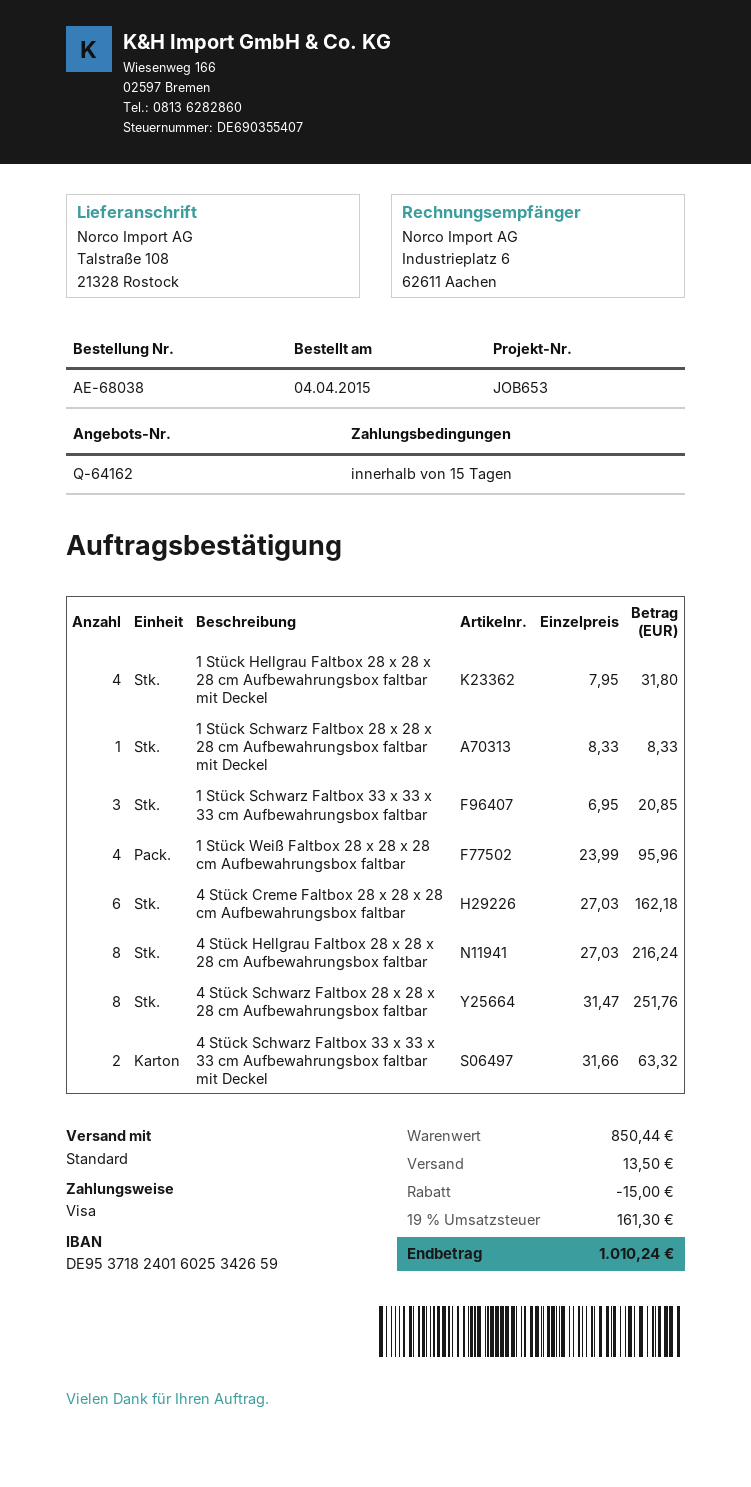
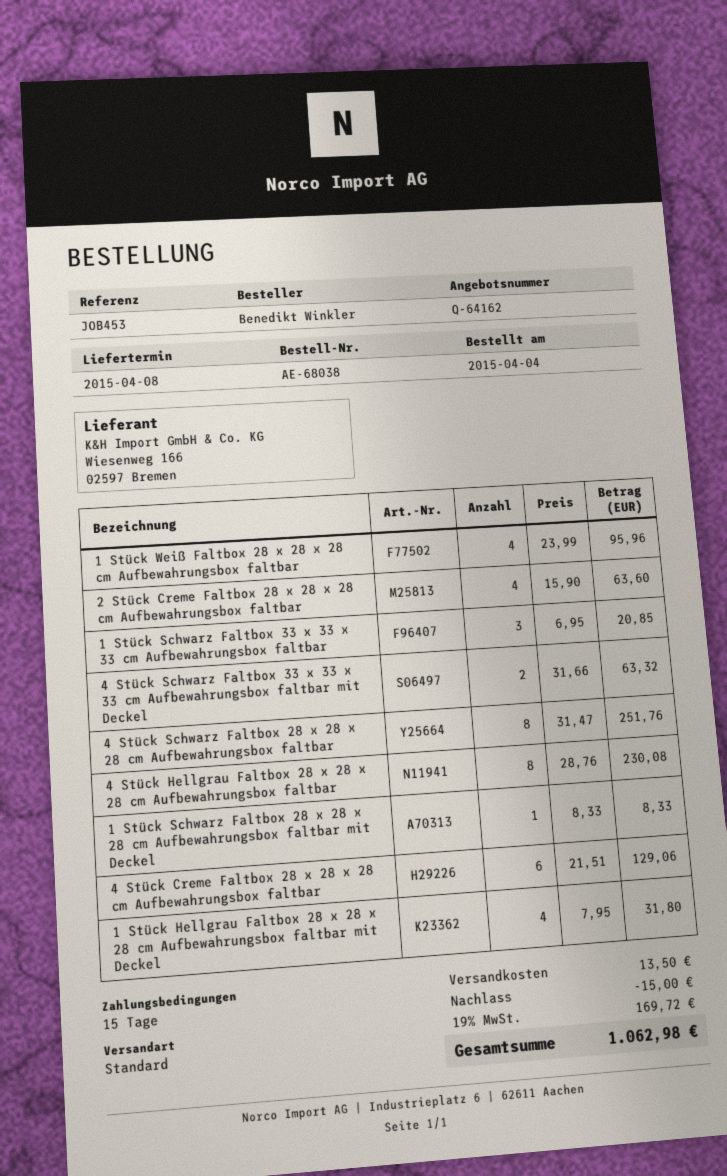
reference: JOB653 -> JOB453
4 Stück Creme Faltbox 28 x 28 x 28 cm Aufbewahrungsbox faltbar: 6 x 27.03 = 162.18 -> 6 x 21.51 = 129.06
4 Stück Hellgrau Faltbox 28 x 28 x 28 cm Aufbewahrungsbox faltbar: 8 x 27.03 = 216.24 -> 8 x 28.76 = 230.08
2 Stück Creme Faltbox 28 x 28 x 28 cm Aufbewahrungsbox faltbar: none -> 4 x 15.90 = 63.60
tax: 19% = 161.30 -> 19% = 169.72
total: 1010.24 -> 1062.98

